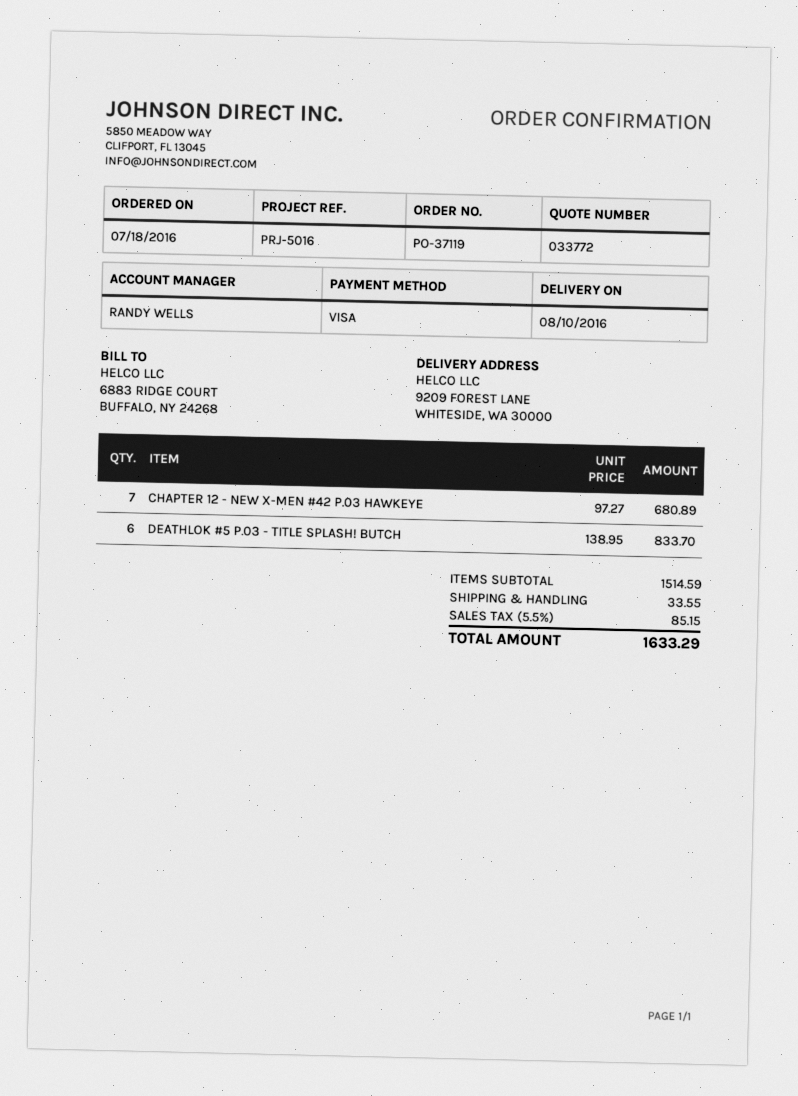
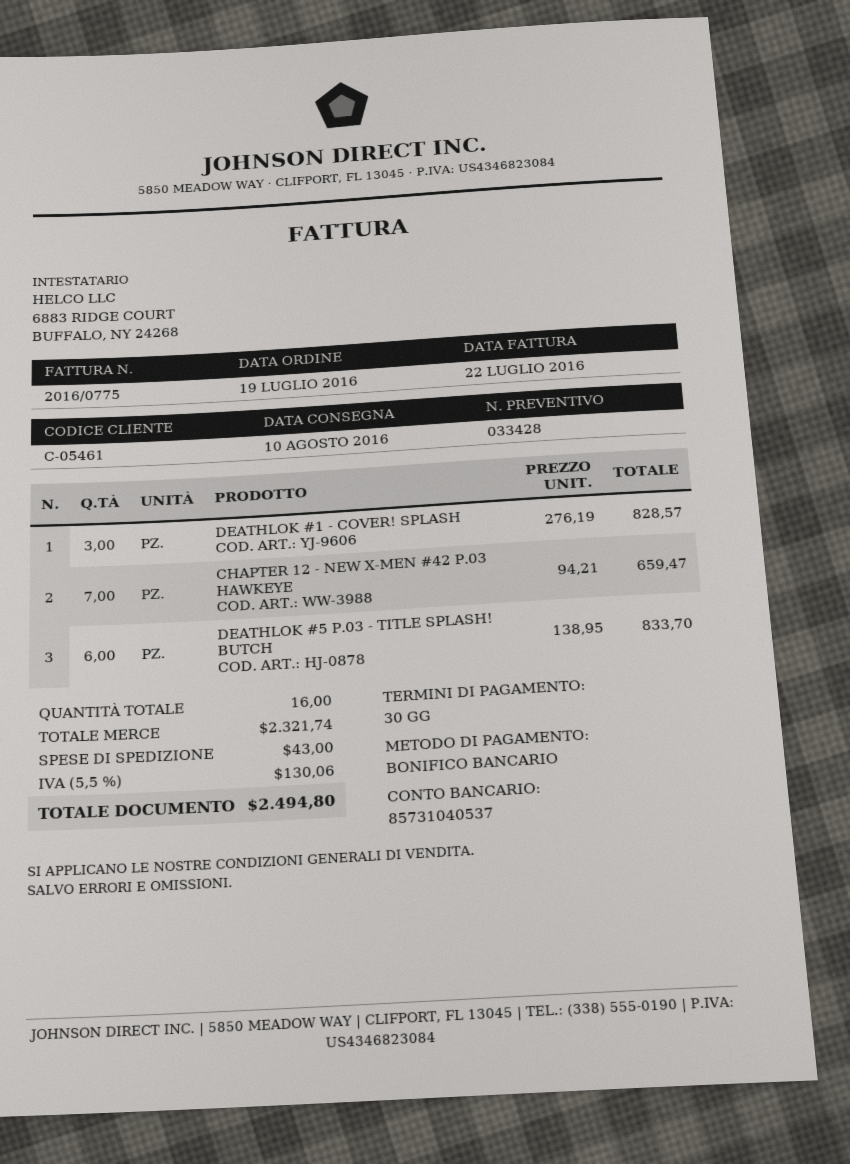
quote number: 033772 -> 033428
order date: 2016-07-18 -> 2016-07-19
payment method: Visa -> bank transfer
CHAPTER 12 - NEW X-MEN #42 P.03 HAWKEYE: 7 x 97.27 = 680.89 -> 7 x 94.21 = 659.47
DEATHLOK #1 - COVER! SPLASH: none -> 3 x 276.19 = 828.57
subtotal: 1514.59 -> 2321.74
shipping: 33.55 -> 43.00
tax: 5.5% = 85.15 -> 5.5% = 130.06
total: 1633.29 -> 2494.80

